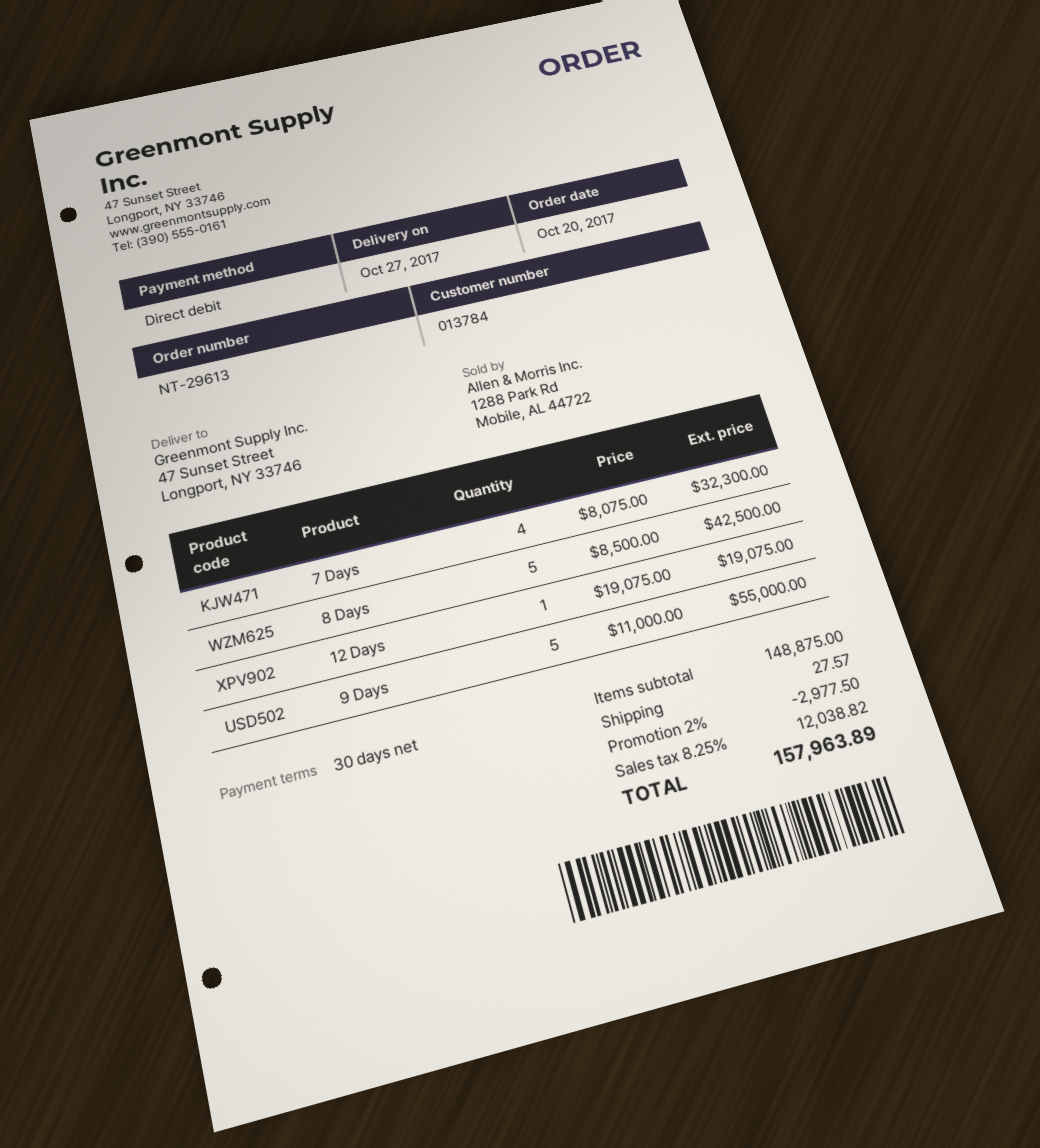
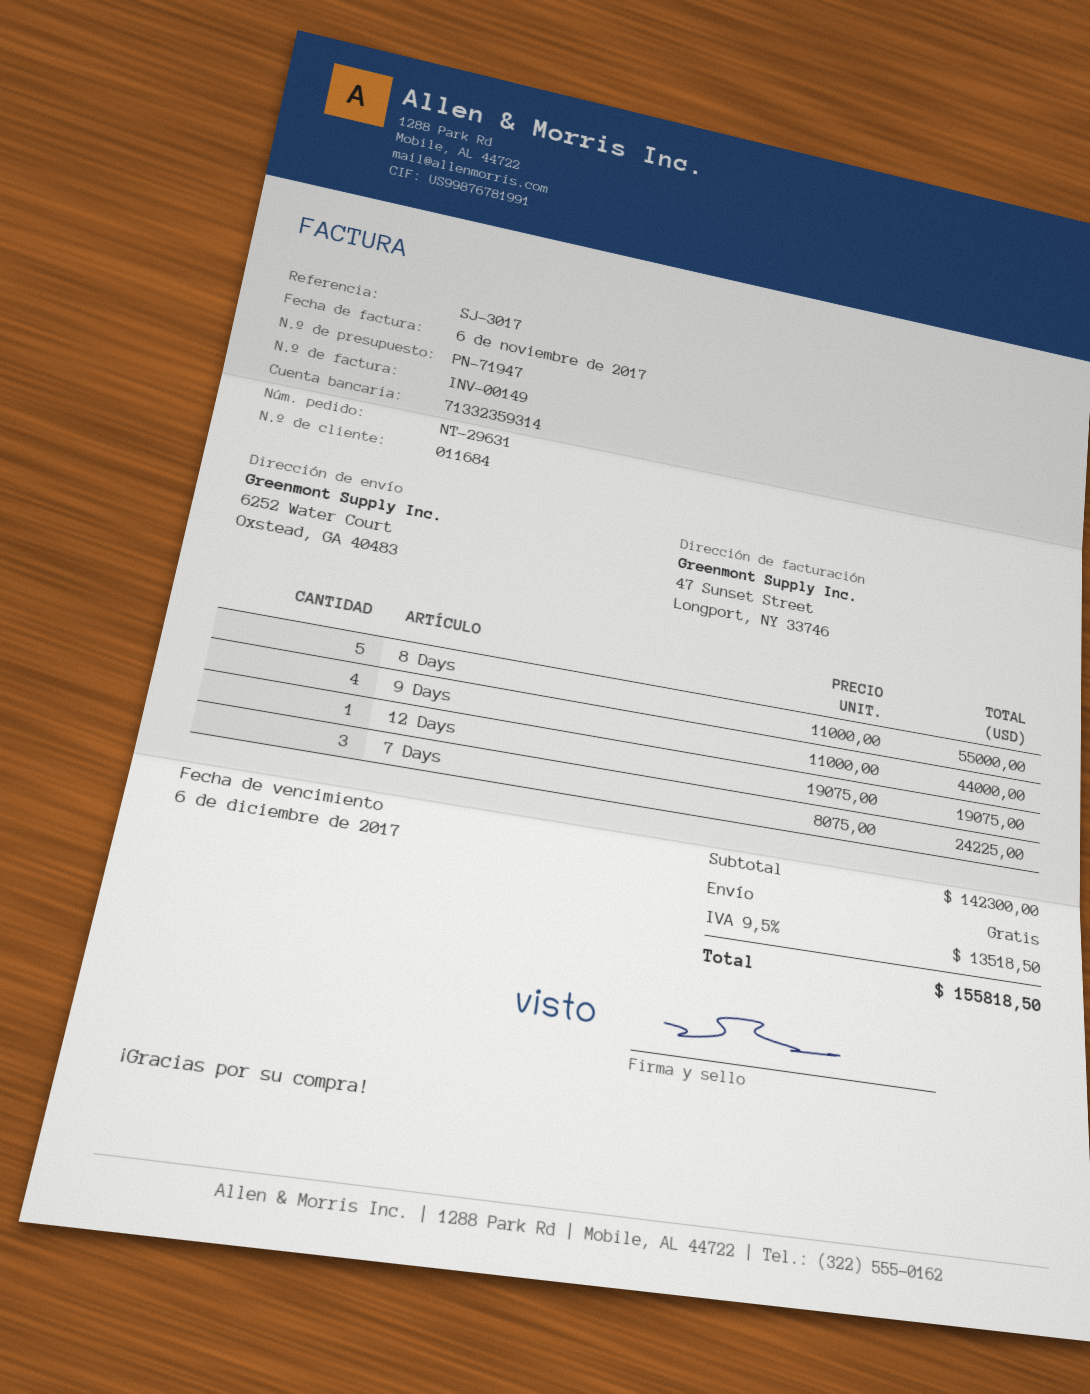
order number: NT-29613 -> NT-29631
customer number: 013784 -> 011684
ship to: 47 Sunset Street, Longport, NY 33746 -> 6252 Water Court, Oxstead, GA 40483
7 Days: 4 x 8075.00 = 32300.00 -> 3 x 8075.00 = 24225.00
8 Days: 5 x 8500.00 = 42500.00 -> 5 x 11000.00 = 55000.00
9 Days: 5 x 11000.00 = 55000.00 -> 4 x 11000.00 = 44000.00
subtotal: 148875.00 -> 142300.00
discount: 2% = 2977.50 -> none
shipping: 27.57 -> 0.00
tax: 8.25% = 12038.82 -> 9.5% = 13518.50
total: 157963.89 -> 155818.50

